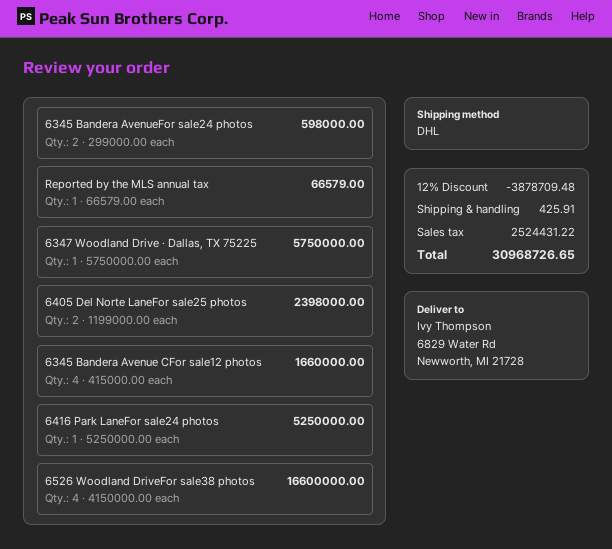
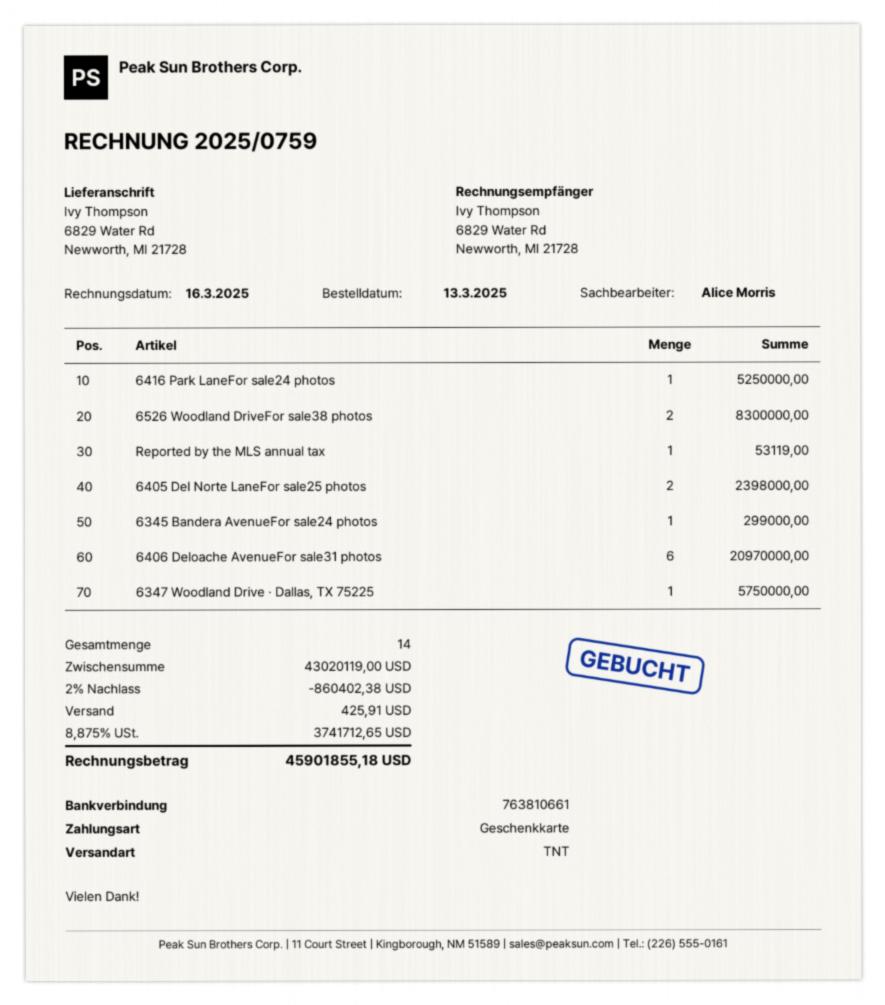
shipping method: DHL -> TNT
6345 Bandera AvenueFor sale24 photos: 2 for 598000.00 -> 1 for 299000.00
Reported by the MLS annual tax: 1 for 66579.00 -> 1 for 53119.00
6345 Bandera Avenue CFor sale12 photos: 4 for 1660000.00 -> none
6526 Woodland DriveFor sale38 photos: 4 for 16600000.00 -> 2 for 8300000.00
6406 Deloache AvenueFor sale31 photos: none -> 6 for 20970000.00
discount: 12% = 3878709.48 -> 2% = 860402.38
tax: 2524431.22 -> 3741712.65
total: 30968726.65 -> 45901855.18

